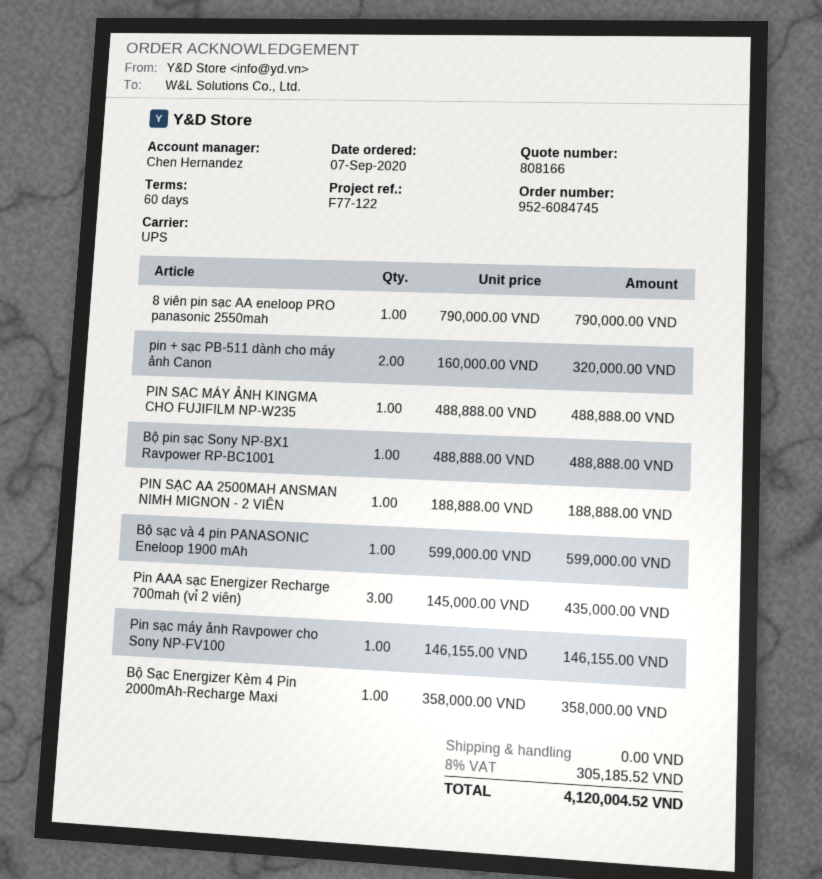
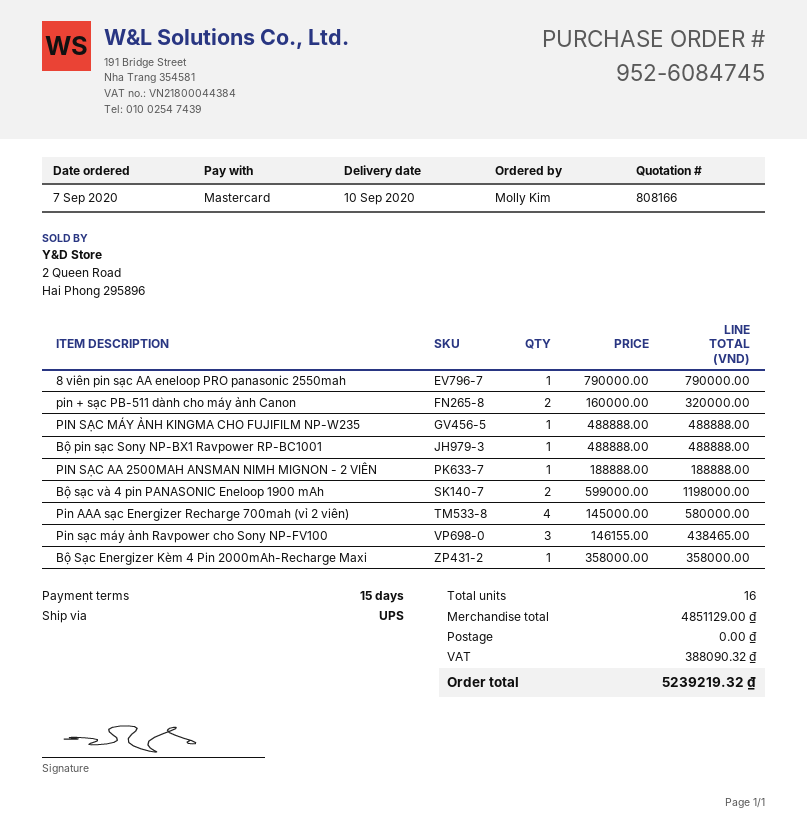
payment terms: 60 days -> 15 days
Bộ sạc và 4 pin PANASONIC Eneloop 1900 mAh: 1 x 599000.00 = 599000.00 -> 2 x 599000.00 = 1198000.00
Pin AAA sạc Energizer Recharge 700mah (vỉ 2 viên): 3 x 145000.00 = 435000.00 -> 4 x 145000.00 = 580000.00
Pin sạc máy ảnh Ravpower cho Sony NP-FV100: 1 x 146155.00 = 146155.00 -> 3 x 146155.00 = 438465.00
tax: 305185.52 -> 388090.32
total: 4120004.52 -> 5239219.32

